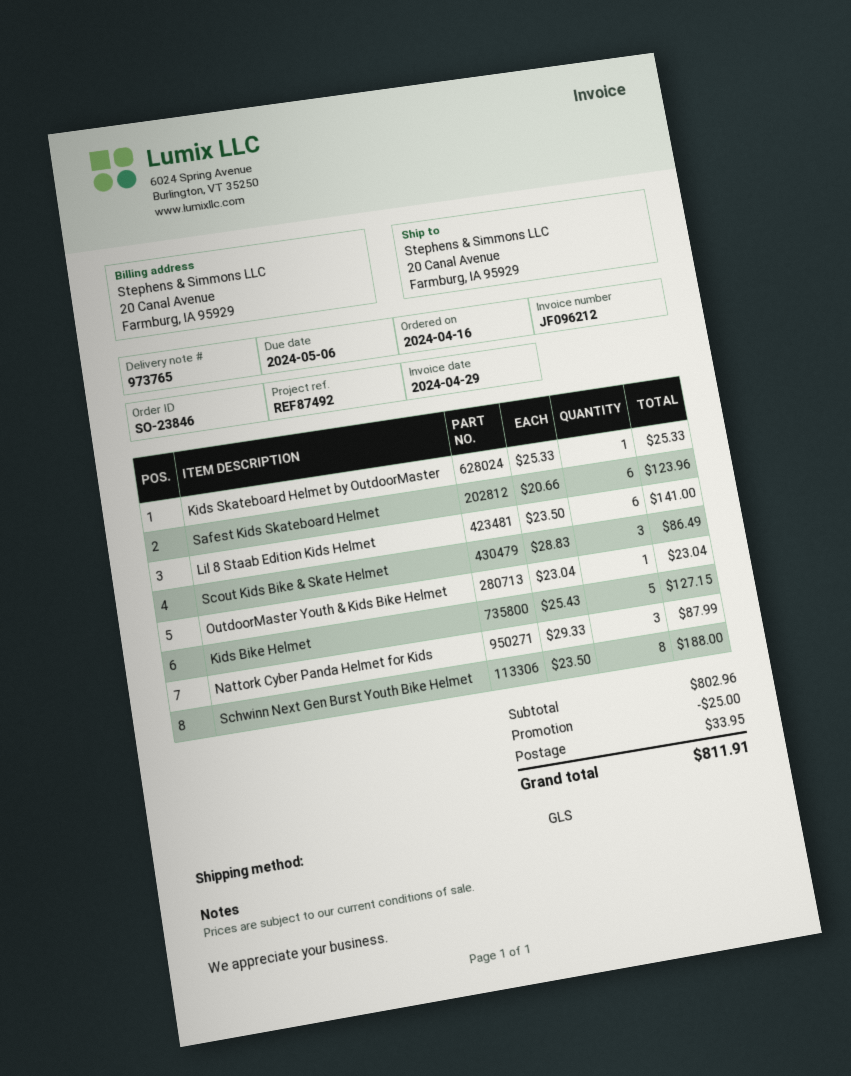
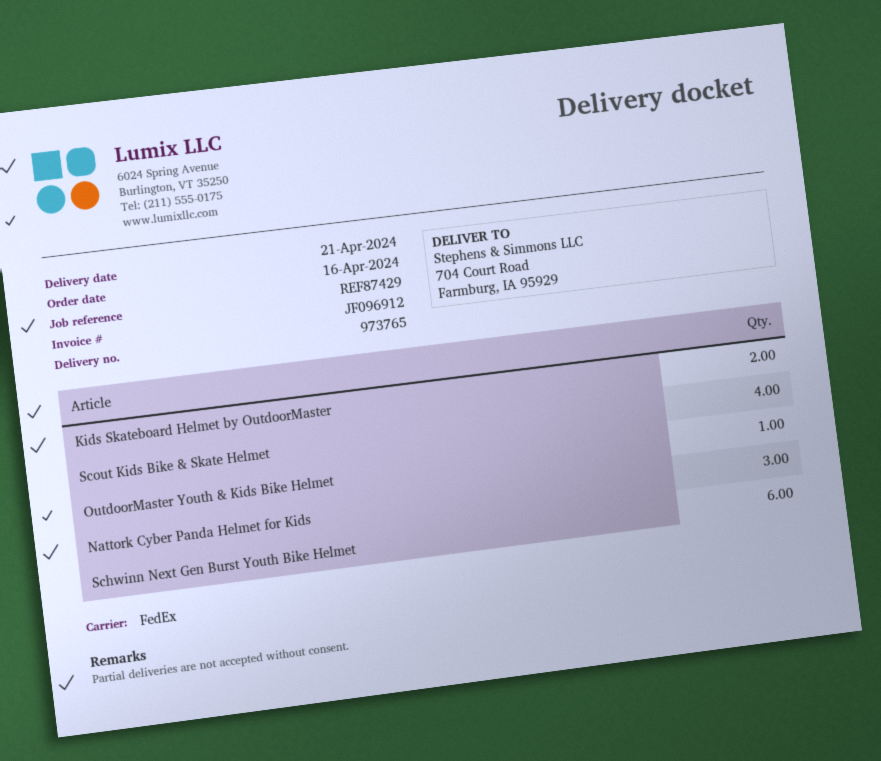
invoice number: JF096212 -> JF096912
reference: REF87492 -> REF87429
shipping method: GLS -> FedEx
ship to: 20 Canal Avenue, Farmburg, IA 95929 -> 704 Court Road, Farmburg, IA 95929
Kids Skateboard Helmet by OutdoorMaster: 1 -> 2
Safest Kids Skateboard Helmet: 6 -> none
Lil 8 Staab Edition Kids Helmet: 6 -> none
Scout Kids Bike & Skate Helmet: 3 -> 4
Kids Bike Helmet: 5 -> none
Schwinn Next Gen Burst Youth Bike Helmet: 8 -> 6

